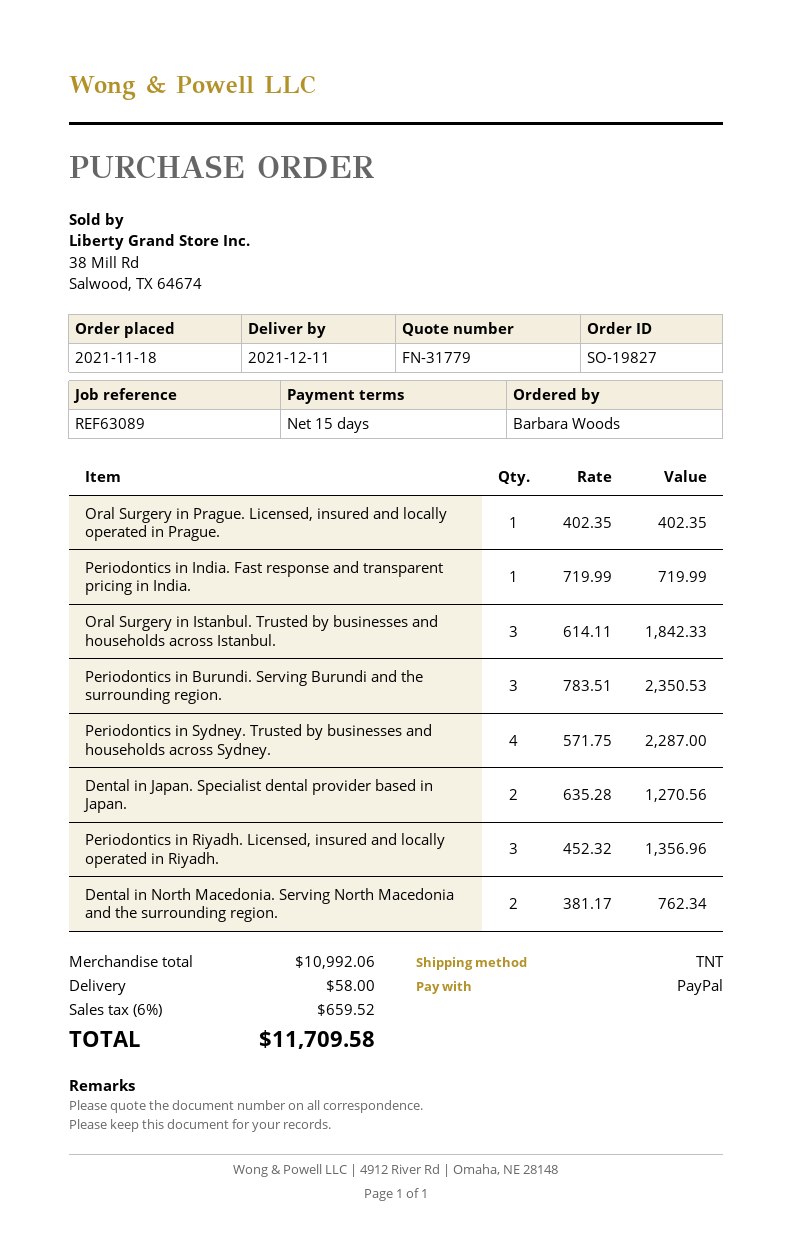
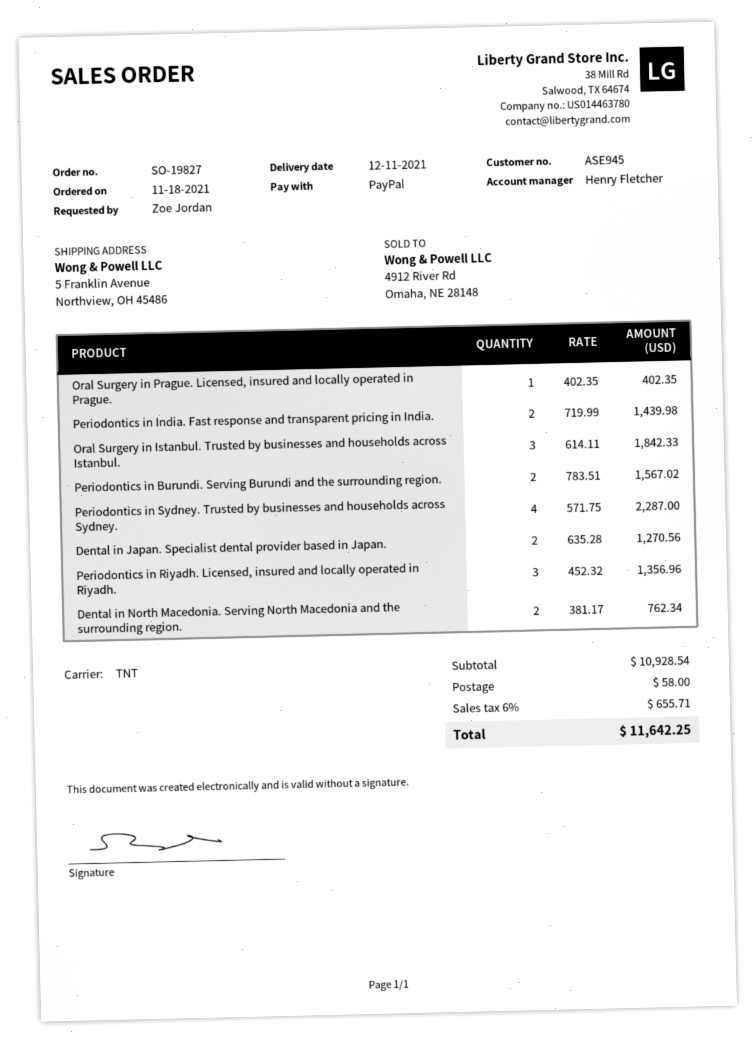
ordered by: Barbara Woods -> Zoe Jordan
Periodontics in India. Fast response and transparent pricing in India.: 1 x 719.99 = 719.99 -> 2 x 719.99 = 1439.98
Periodontics in Burundi. Serving Burundi and the surrounding region.: 3 x 783.51 = 2350.53 -> 2 x 783.51 = 1567.02
subtotal: 10992.06 -> 10928.54
tax: 6% = 659.52 -> 6% = 655.71
total: 11709.58 -> 11642.25

